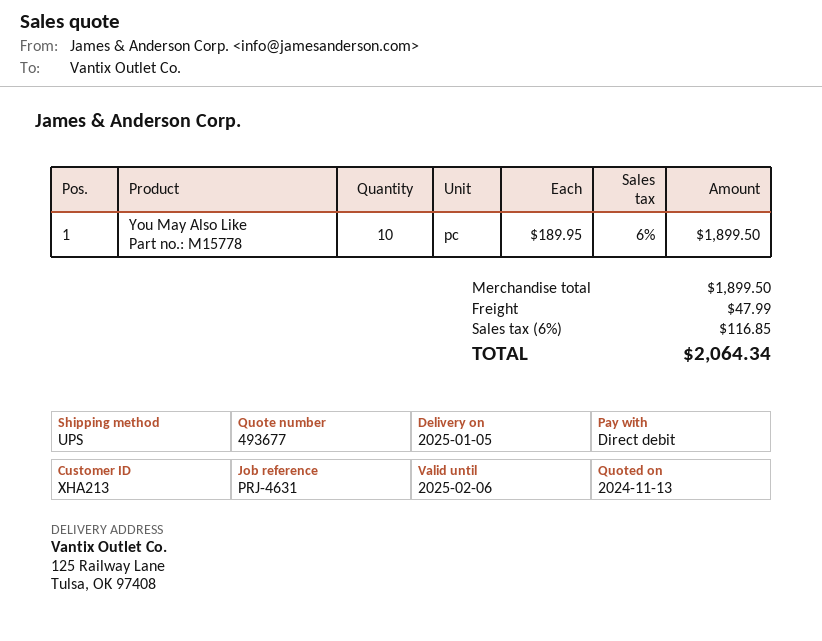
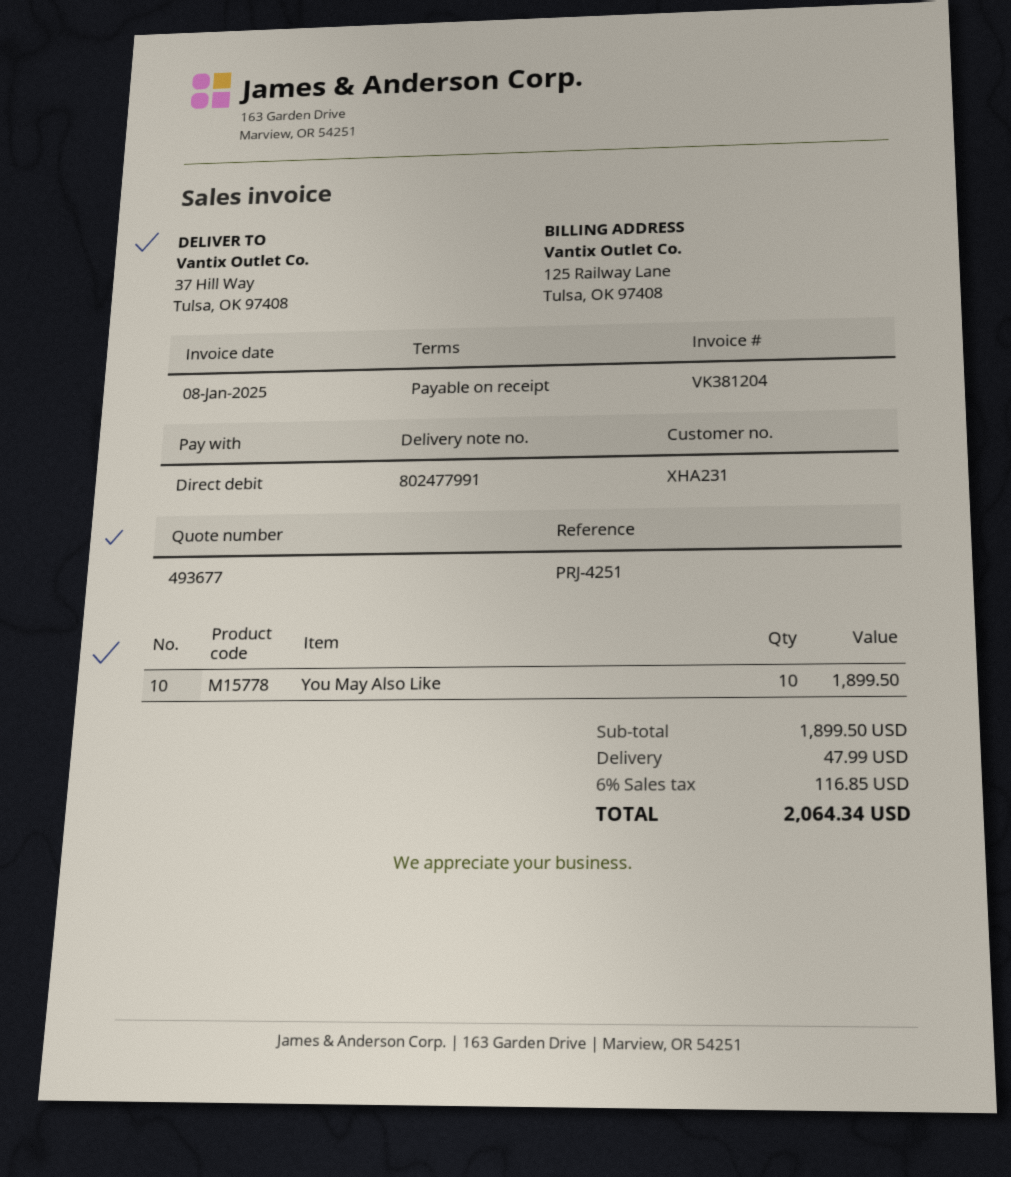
customer number: XHA213 -> XHA231
reference: PRJ-4631 -> PRJ-4251
ship to: 125 Railway Lane, Tulsa, OK 97408 -> 37 Hill Way, Tulsa, OK 97408

